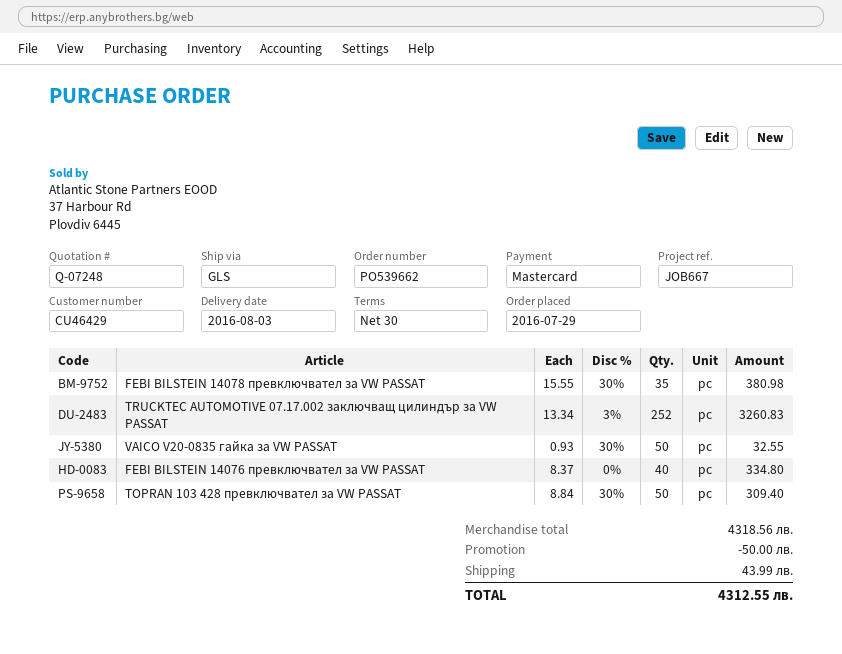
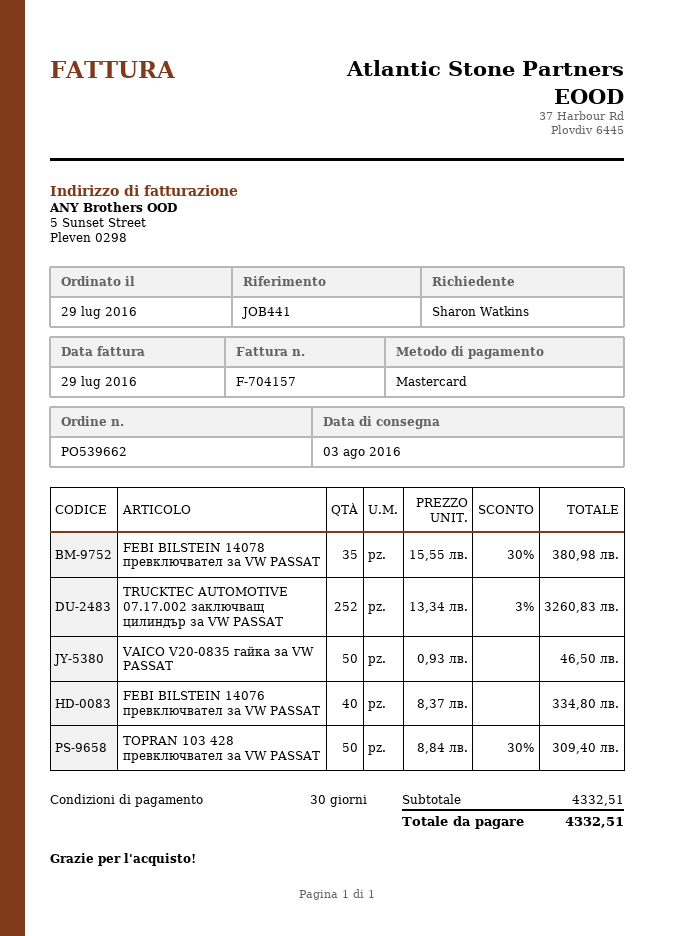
reference: JOB667 -> JOB441
VAICO V20-0835 гайка за VW PASSAT: 50 x 0.93 - 30% = 32.55 -> 50 x 0.93 = 46.50
subtotal: 4318.56 -> 4332.51
discount: 50.00 -> none
shipping: 43.99 -> none
total: 4312.55 -> 4332.51

